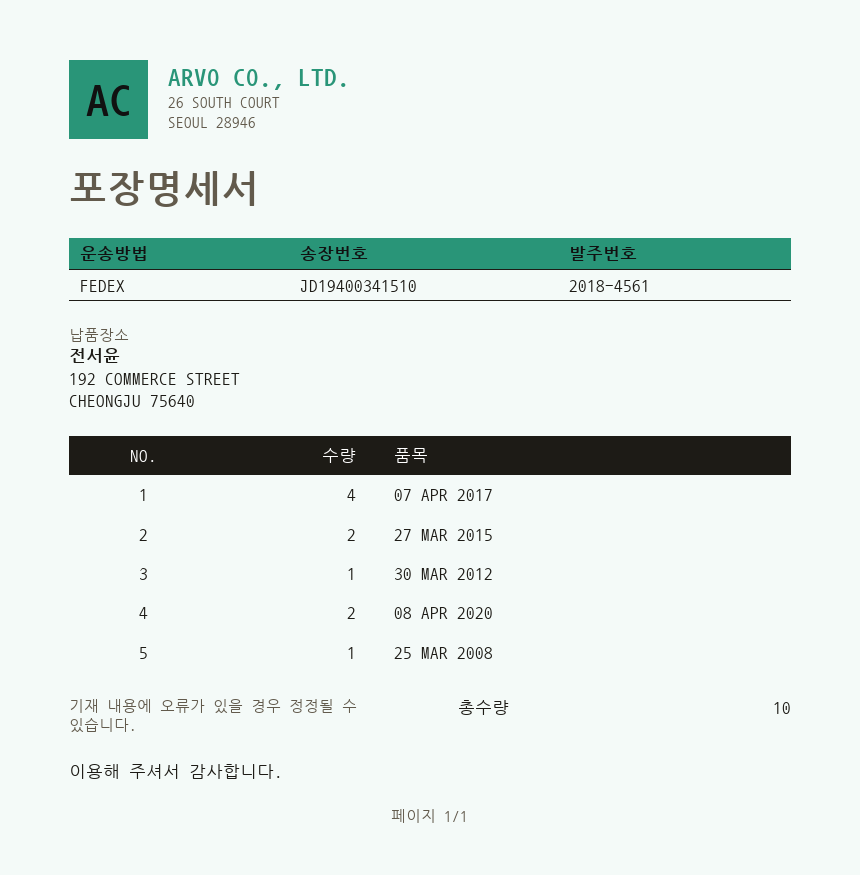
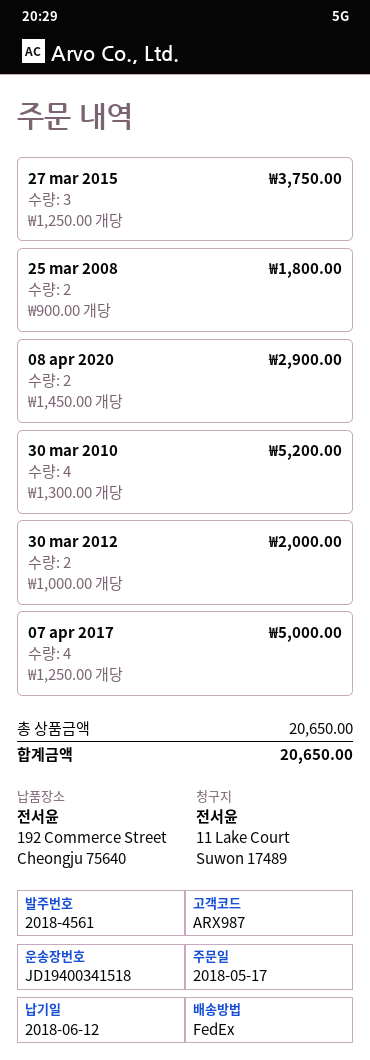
tracking number: JD19400341510 -> JD19400341518
27 MAR 2015: 2 -> 3
30 MAR 2012: 1 -> 2
25 MAR 2008: 1 -> 2
30 mar 2010: none -> 4

